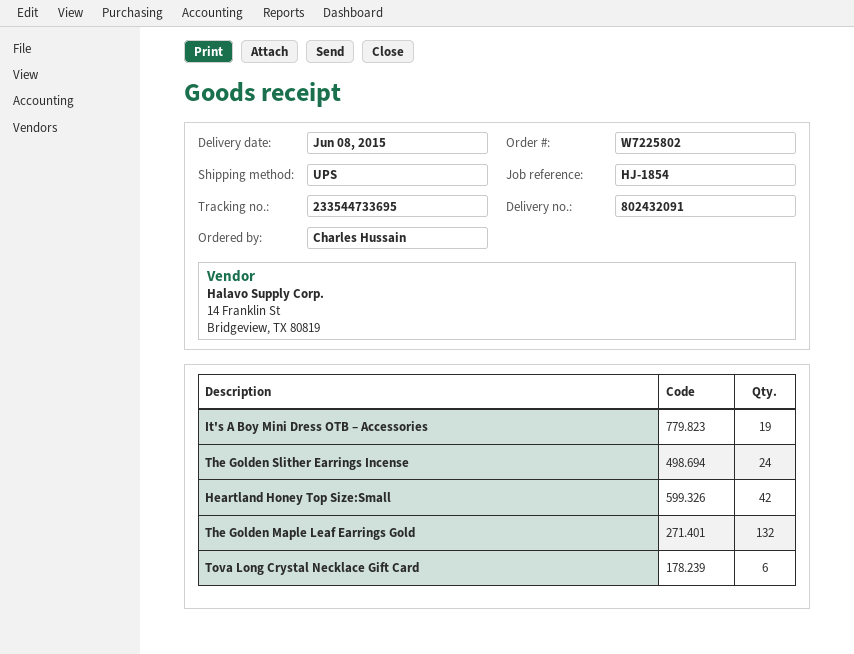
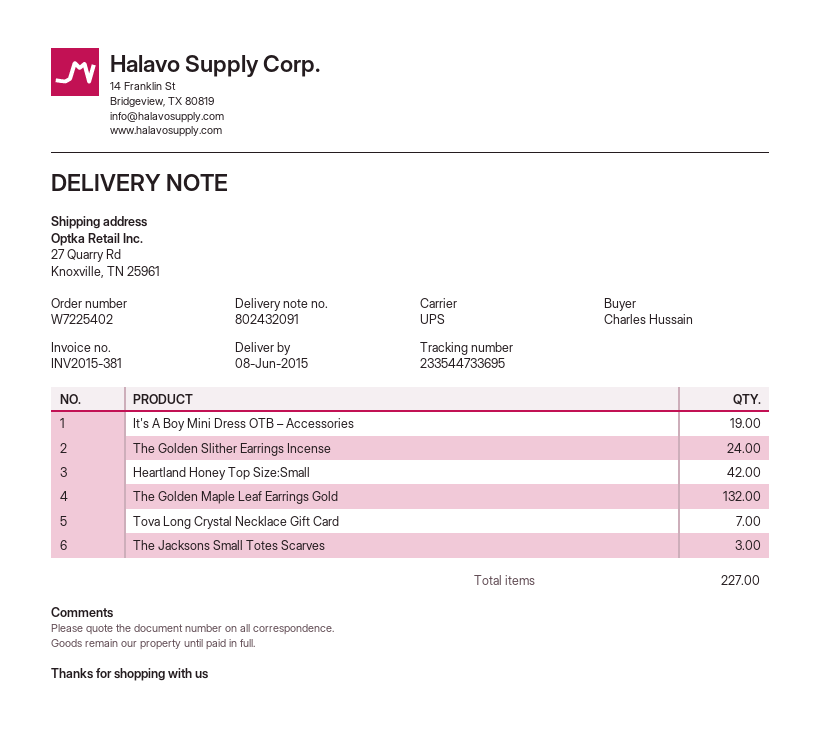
order number: W7225802 -> W7225402
Tova Long Crystal Necklace Gift Card: 6 -> 7
The Jacksons Small Totes Scarves: none -> 3

